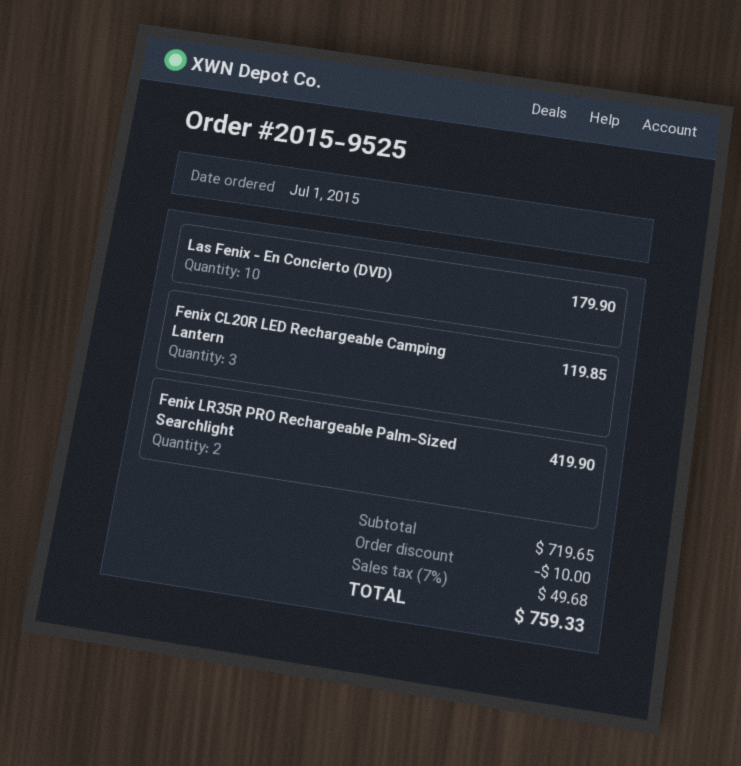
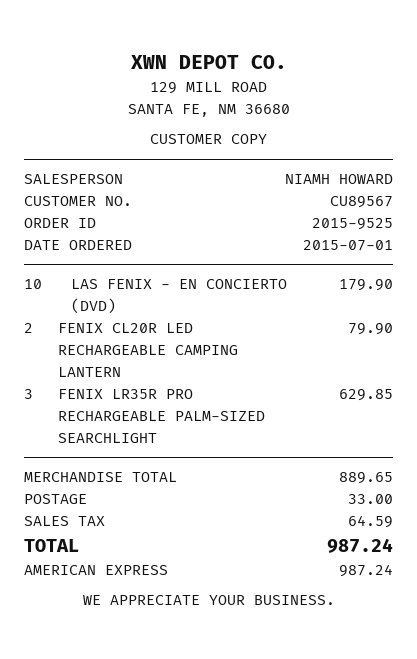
Fenix CL20R LED Rechargeable Camping Lantern: 3 for 119.85 -> 2 for 79.90
Fenix LR35R PRO Rechargeable Palm-Sized Searchlight: 2 for 419.90 -> 3 for 629.85
subtotal: 719.65 -> 889.65
discount: 10.00 -> none
shipping: none -> 33.00
tax: 49.68 -> 64.59
total: 759.33 -> 987.24

